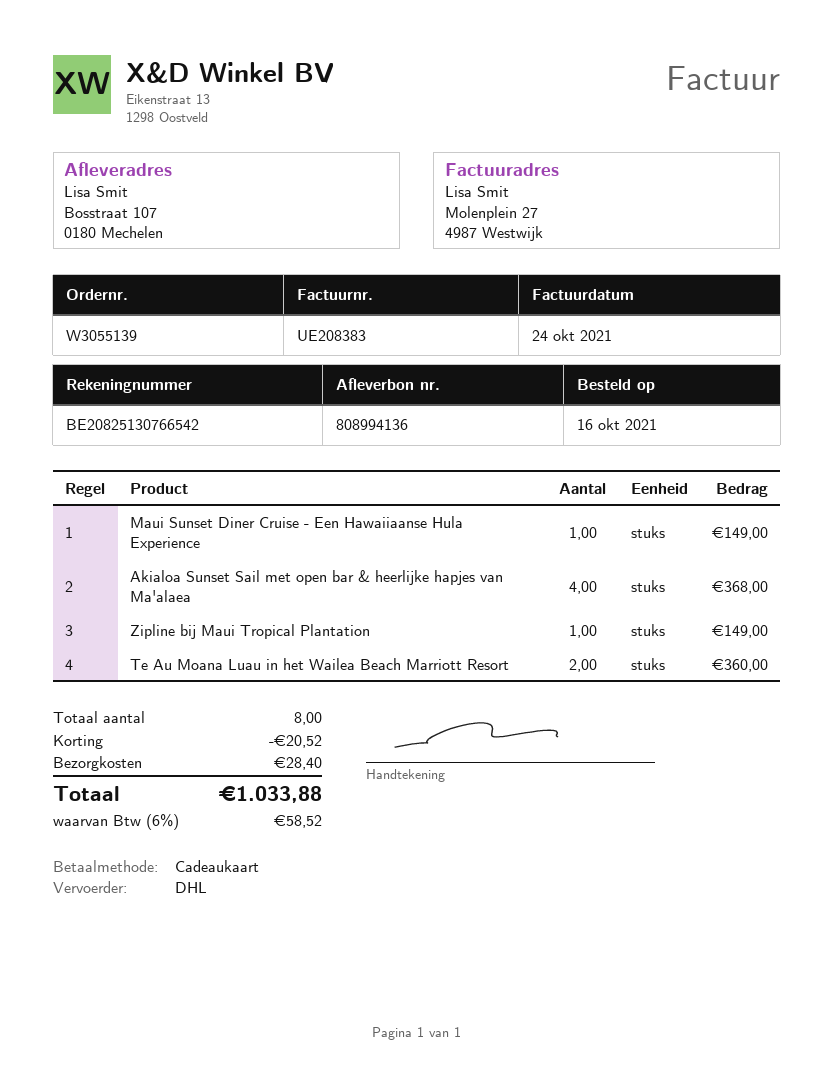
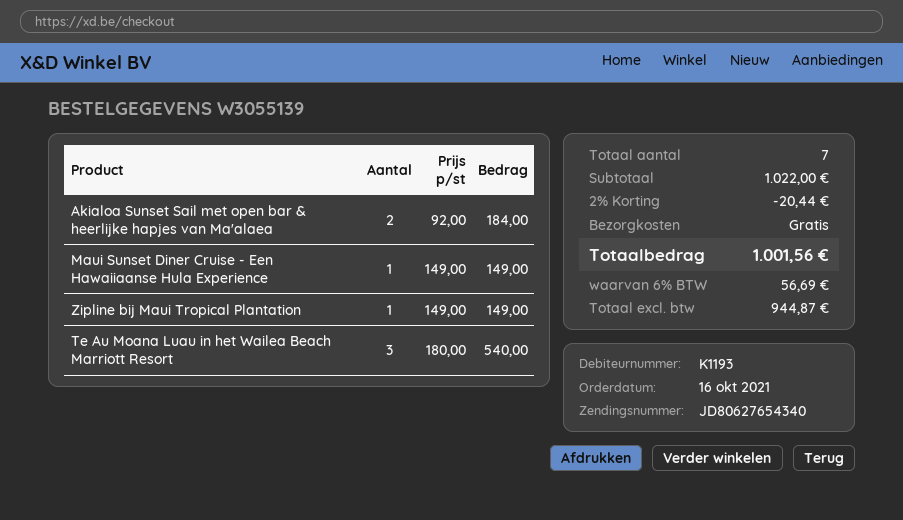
Akialoa Sunset Sail met open bar & heerlijke hapjes van Ma'alaea: 4 for 368.00 -> 2 for 184.00
Te Au Moana Luau in het Wailea Beach Marriott Resort: 2 for 360.00 -> 3 for 540.00
total quantity: 8 -> 7
discount: 20.52 -> 20.44
shipping: 28.40 -> 0.00
tax: 6% = 58.52 -> 6% = 56.69
total: 1033.88 -> 1001.56

